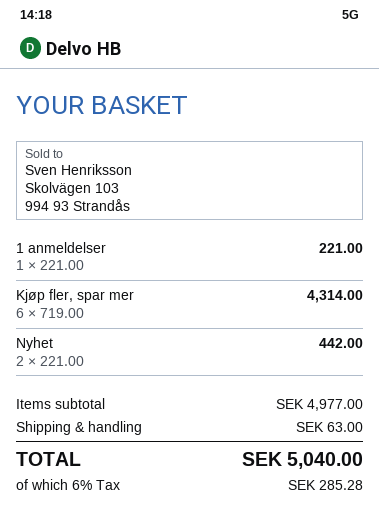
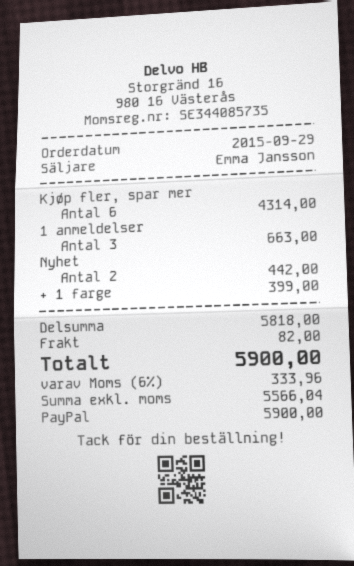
1 anmeldelser: 1 for 221.00 -> 3 for 663.00
+ 1 farge: none -> 1 for 399.00
subtotal: 4977.00 -> 5818.00
shipping: 63.00 -> 82.00
tax: 6% = 285.28 -> 6% = 333.96
total: 5040.00 -> 5900.00

